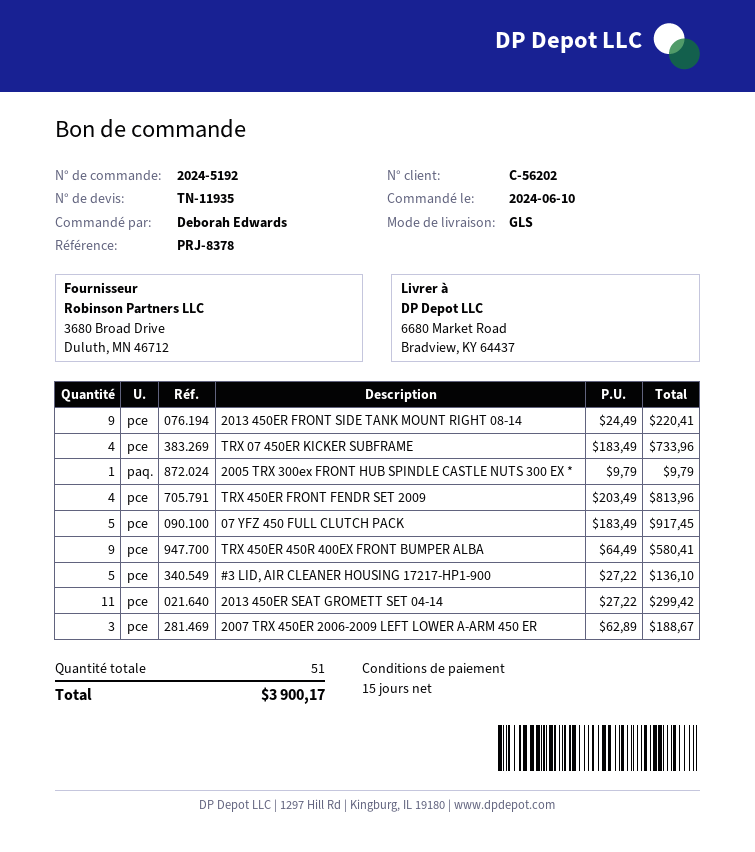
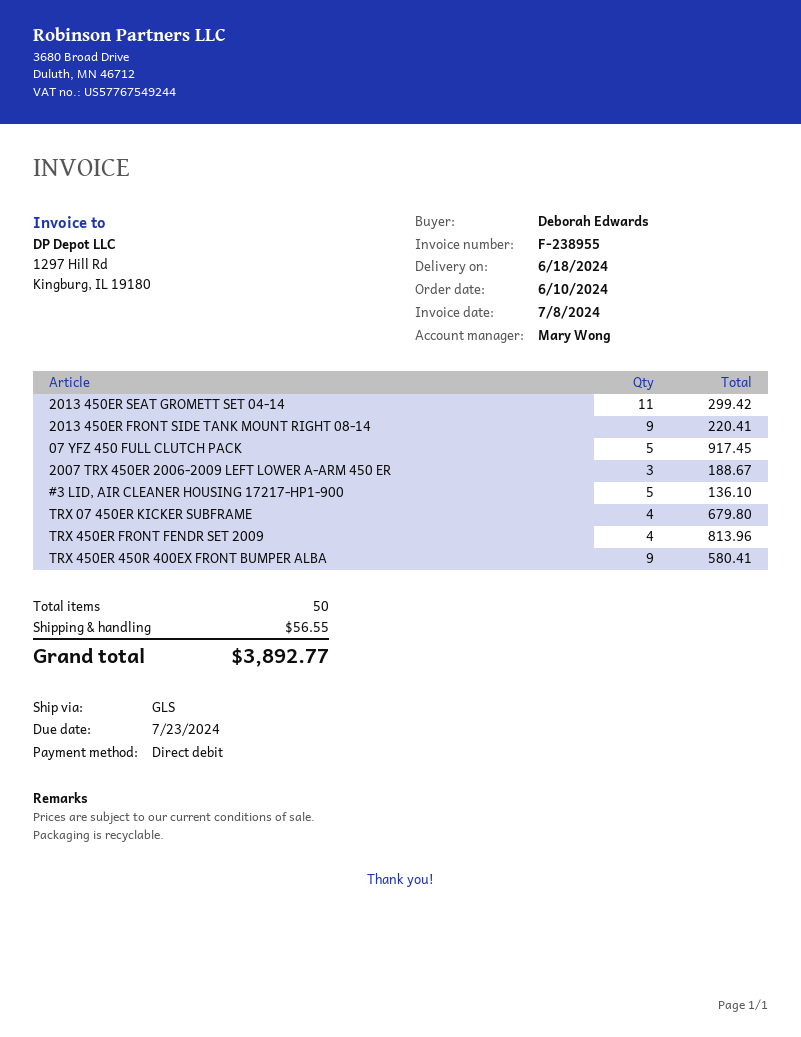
TRX 07 450ER KICKER SUBFRAME: 4 for 733.96 -> 4 for 679.80
2005 TRX 300ex FRONT HUB SPINDLE CASTLE NUTS 300 EX *: 1 for 9.79 -> none
total quantity: 51 -> 50
shipping: none -> 56.55
total: 3900.17 -> 3892.77

